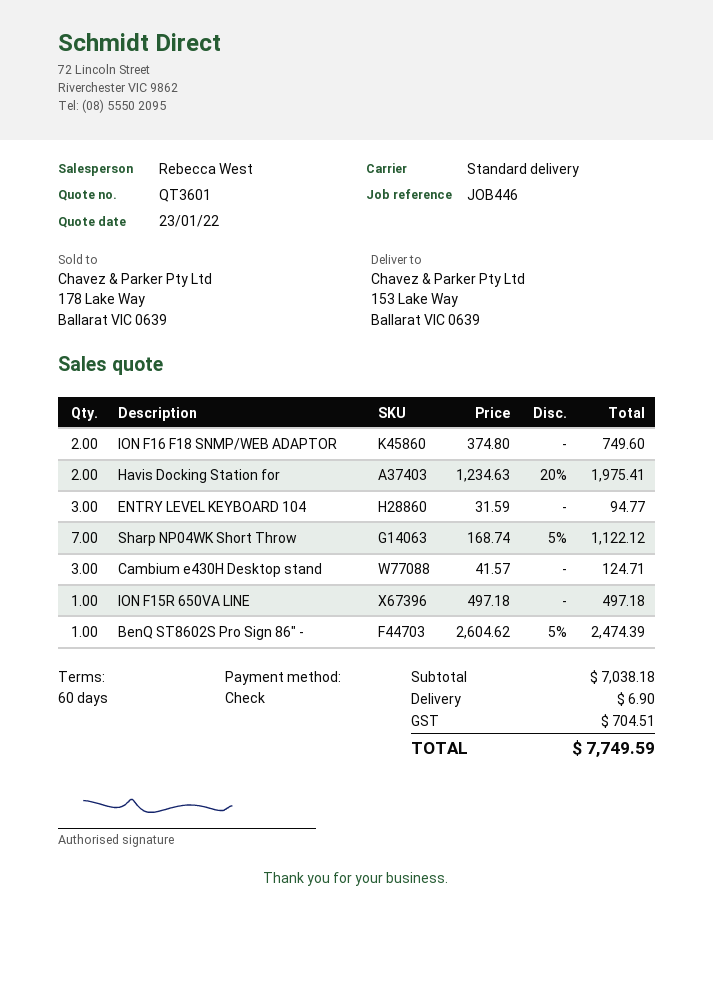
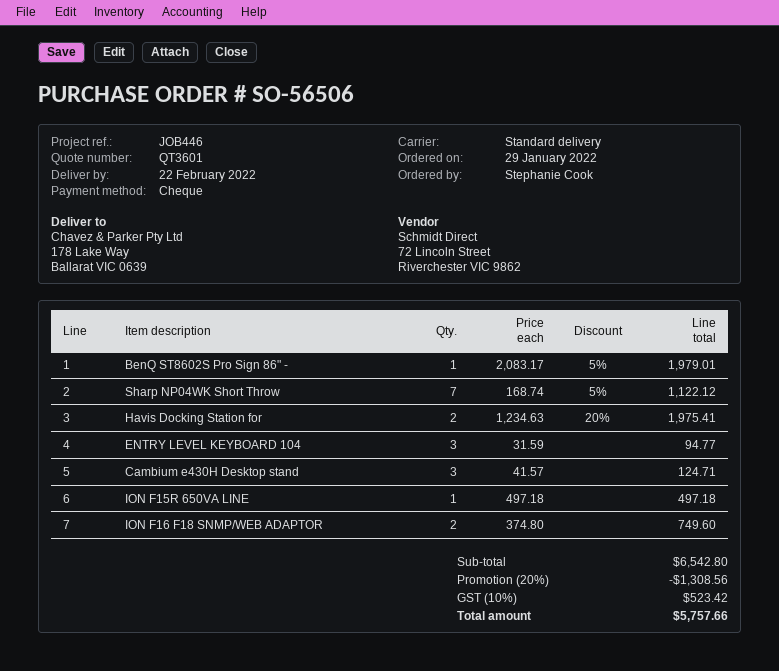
ship to: 153 Lake Way, Ballarat VIC 0639 -> 178 Lake Way, Ballarat VIC 0639
BenQ ST8602S Pro Sign 86" -: 1 x 2604.62 - 5% = 2474.39 -> 1 x 2083.17 - 5% = 1979.01
subtotal: 7038.18 -> 6542.80
discount: none -> 20% = 1308.56
shipping: 6.90 -> none
tax: 704.51 -> 523.42
total: 7749.59 -> 5757.66

